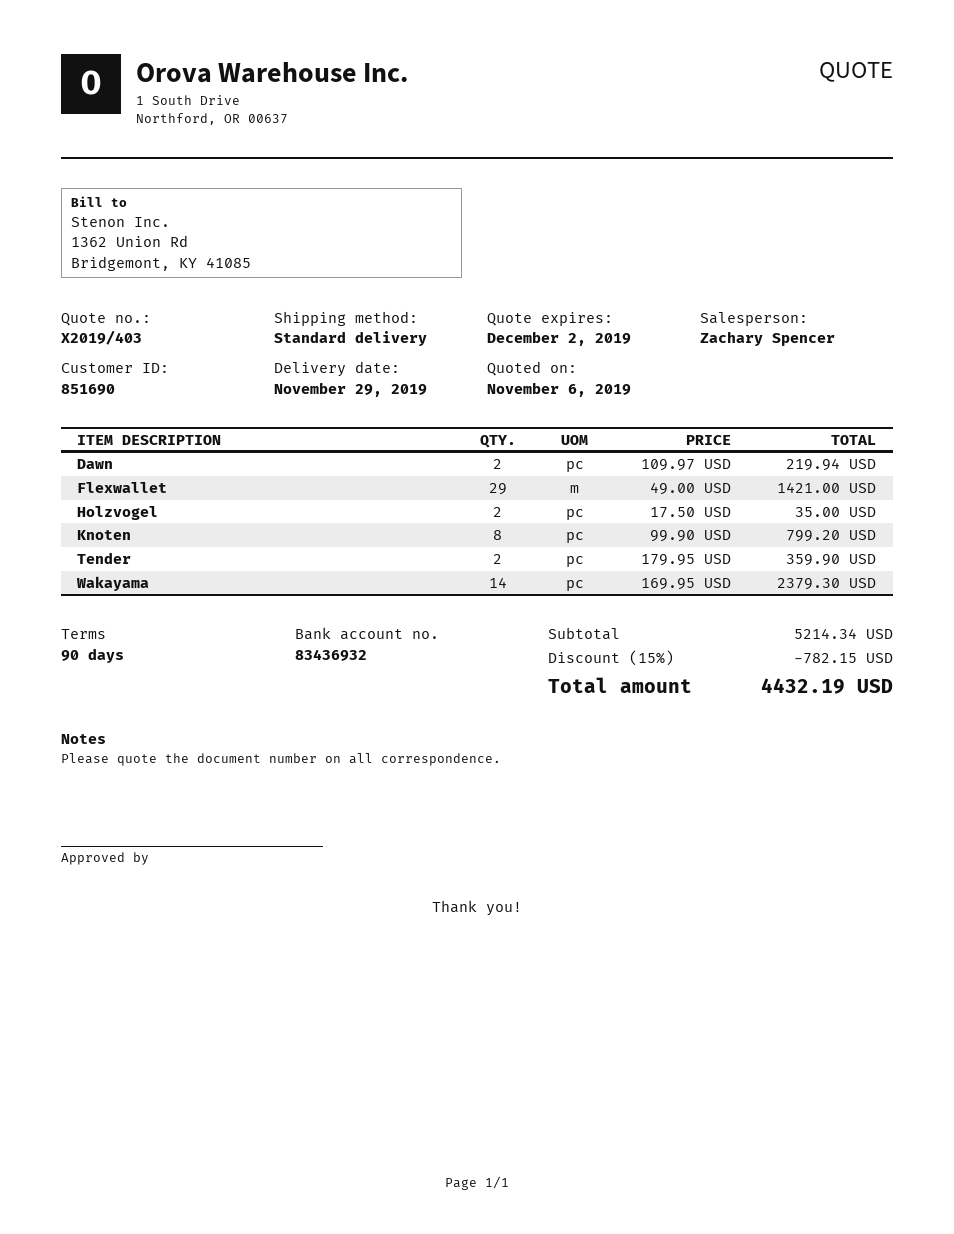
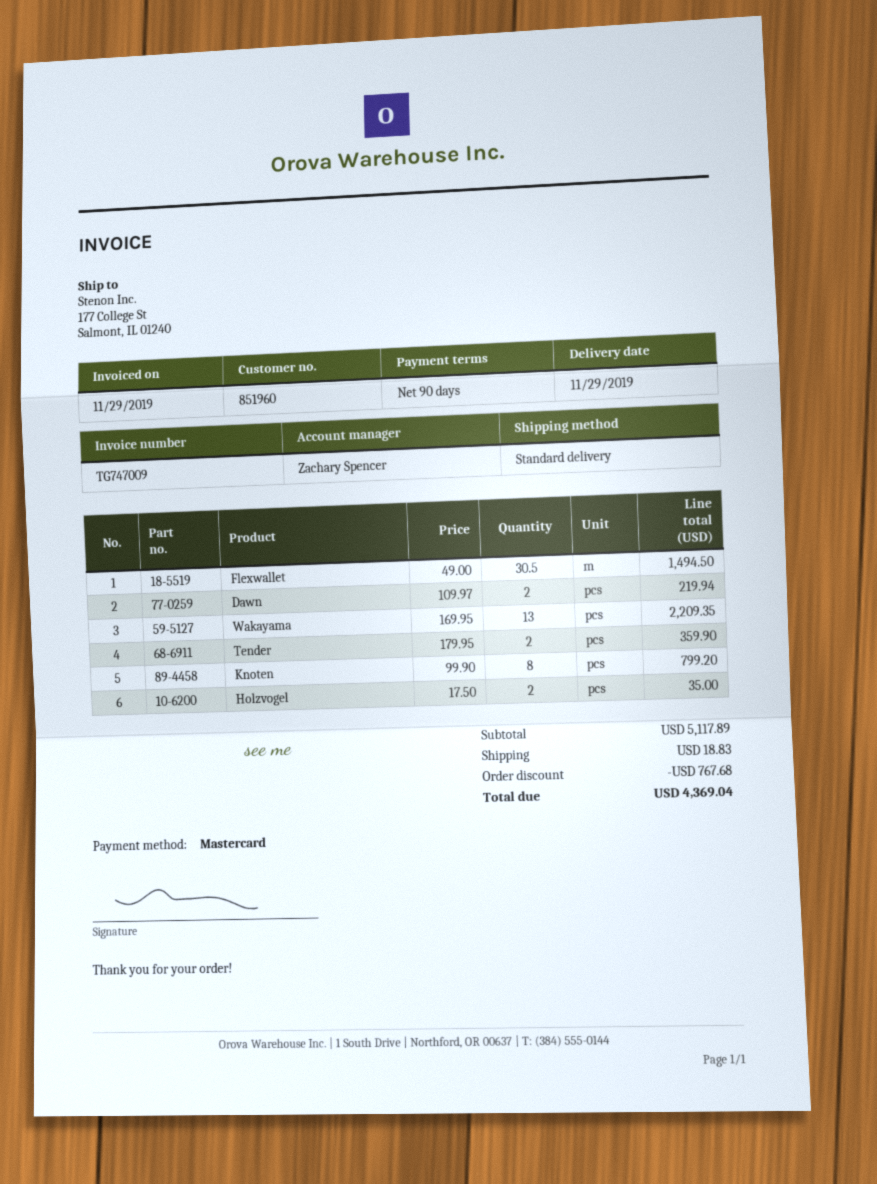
customer number: 851690 -> 851960
Flexwallet: 29 x 49.00 = 1421.00 -> 30.5 x 49.00 = 1494.50
Wakayama: 14 x 169.95 = 2379.30 -> 13 x 169.95 = 2209.35
subtotal: 5214.34 -> 5117.89
discount: 782.15 -> 767.68
shipping: none -> 18.83
total: 4432.19 -> 4369.04

